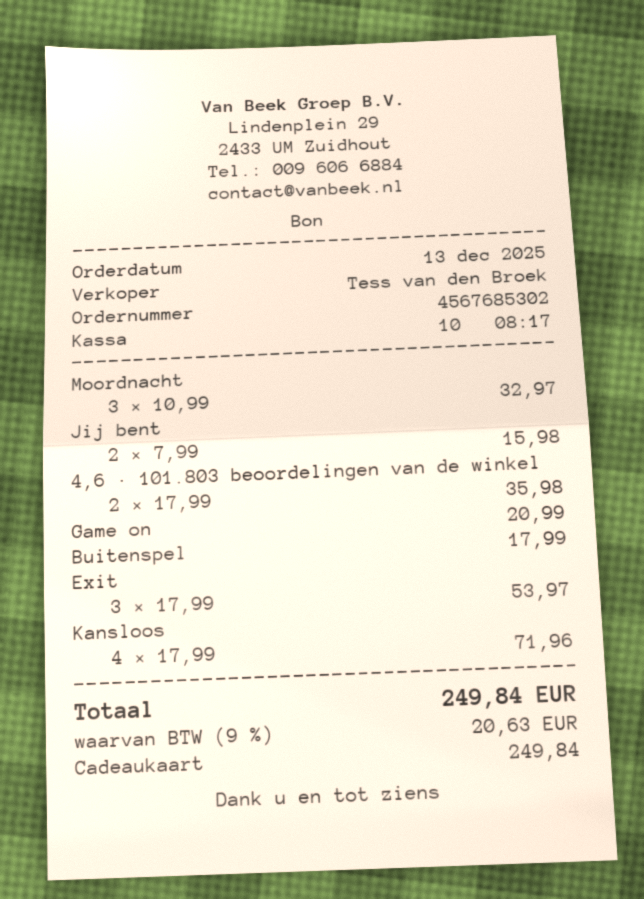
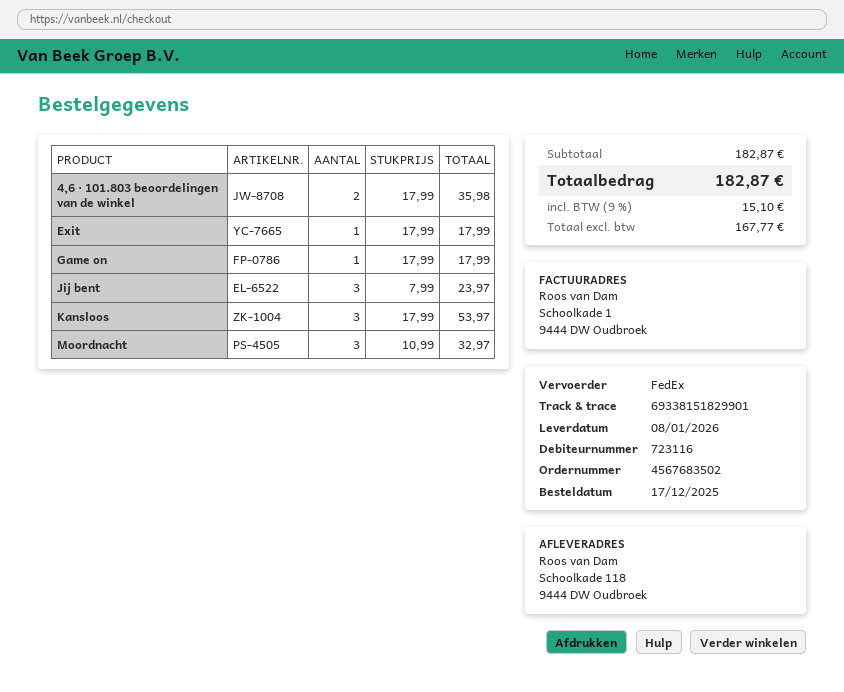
order number: 4567685302 -> 4567683502
order date: 2025-12-13 -> 2025-12-17
Jij bent: 2 x 7.99 = 15.98 -> 3 x 7.99 = 23.97
Game on: 1 x 20.99 = 20.99 -> 1 x 17.99 = 17.99
Buitenspel: 1 x 17.99 = 17.99 -> none
Exit: 3 x 17.99 = 53.97 -> 1 x 17.99 = 17.99
Kansloos: 4 x 17.99 = 71.96 -> 3 x 17.99 = 53.97
tax: 9% = 20.63 -> 9% = 15.10
total: 249.84 -> 182.87

